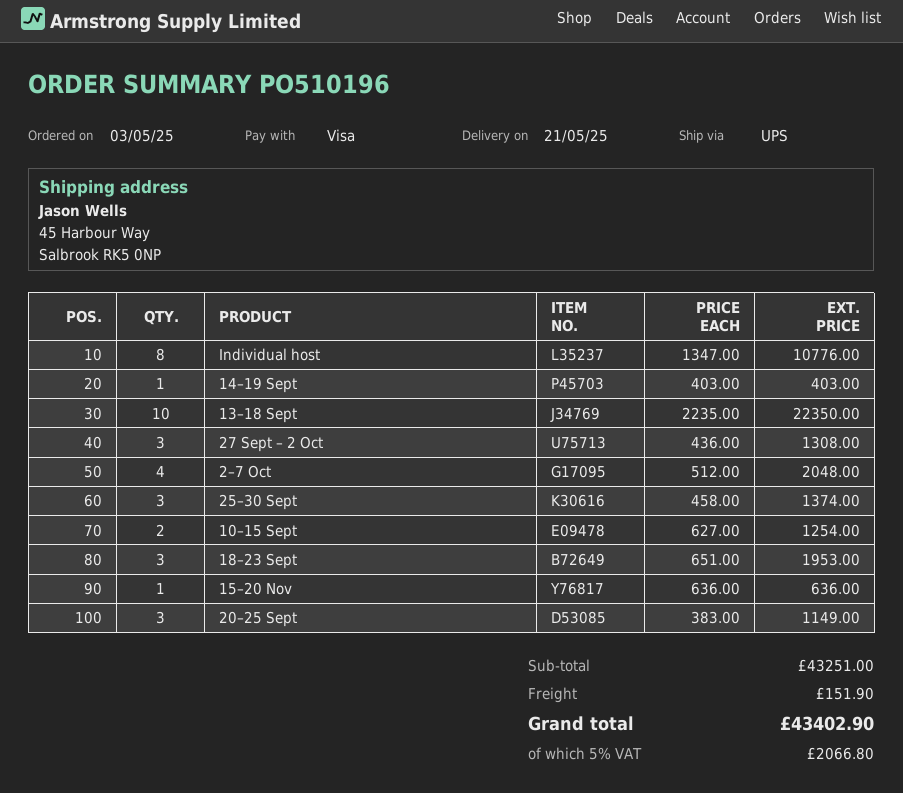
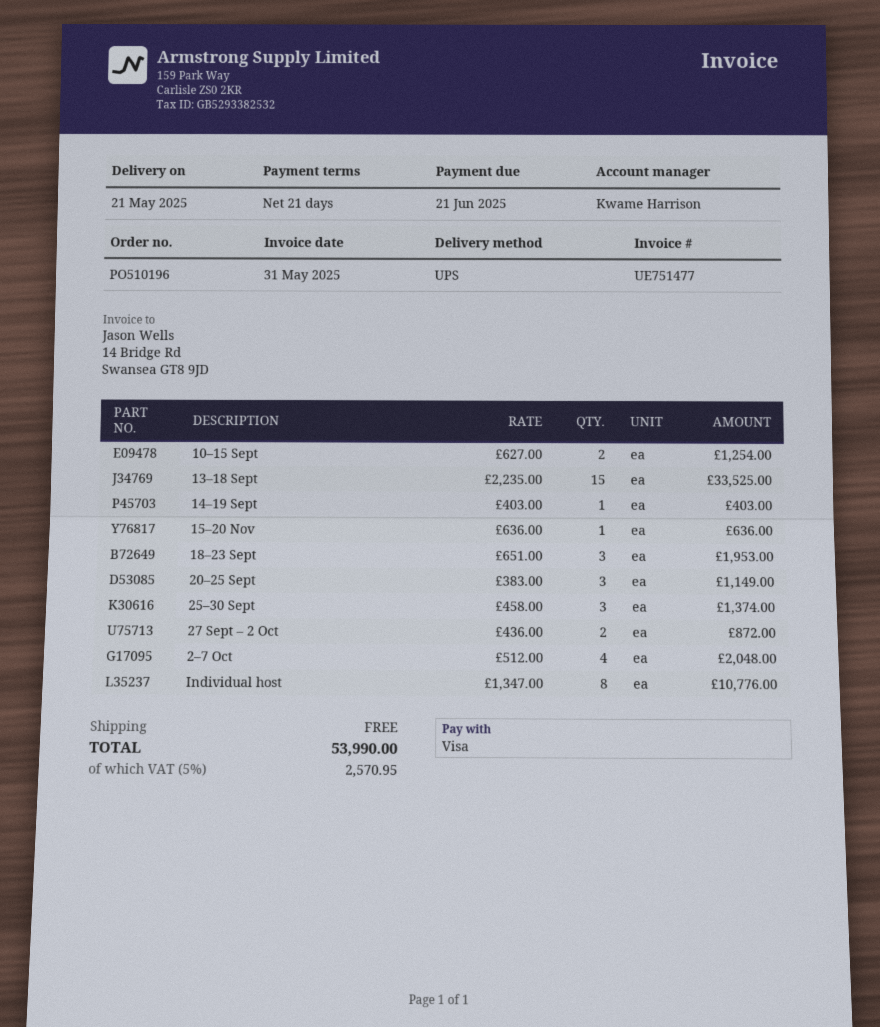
13–18 Sept: 10 x 2235.00 = 22350.00 -> 15 x 2235.00 = 33525.00
27 Sept – 2 Oct: 3 x 436.00 = 1308.00 -> 2 x 436.00 = 872.00
shipping: 151.90 -> 0.00
tax: 5% = 2066.80 -> 5% = 2570.95
total: 43402.90 -> 53990.00

